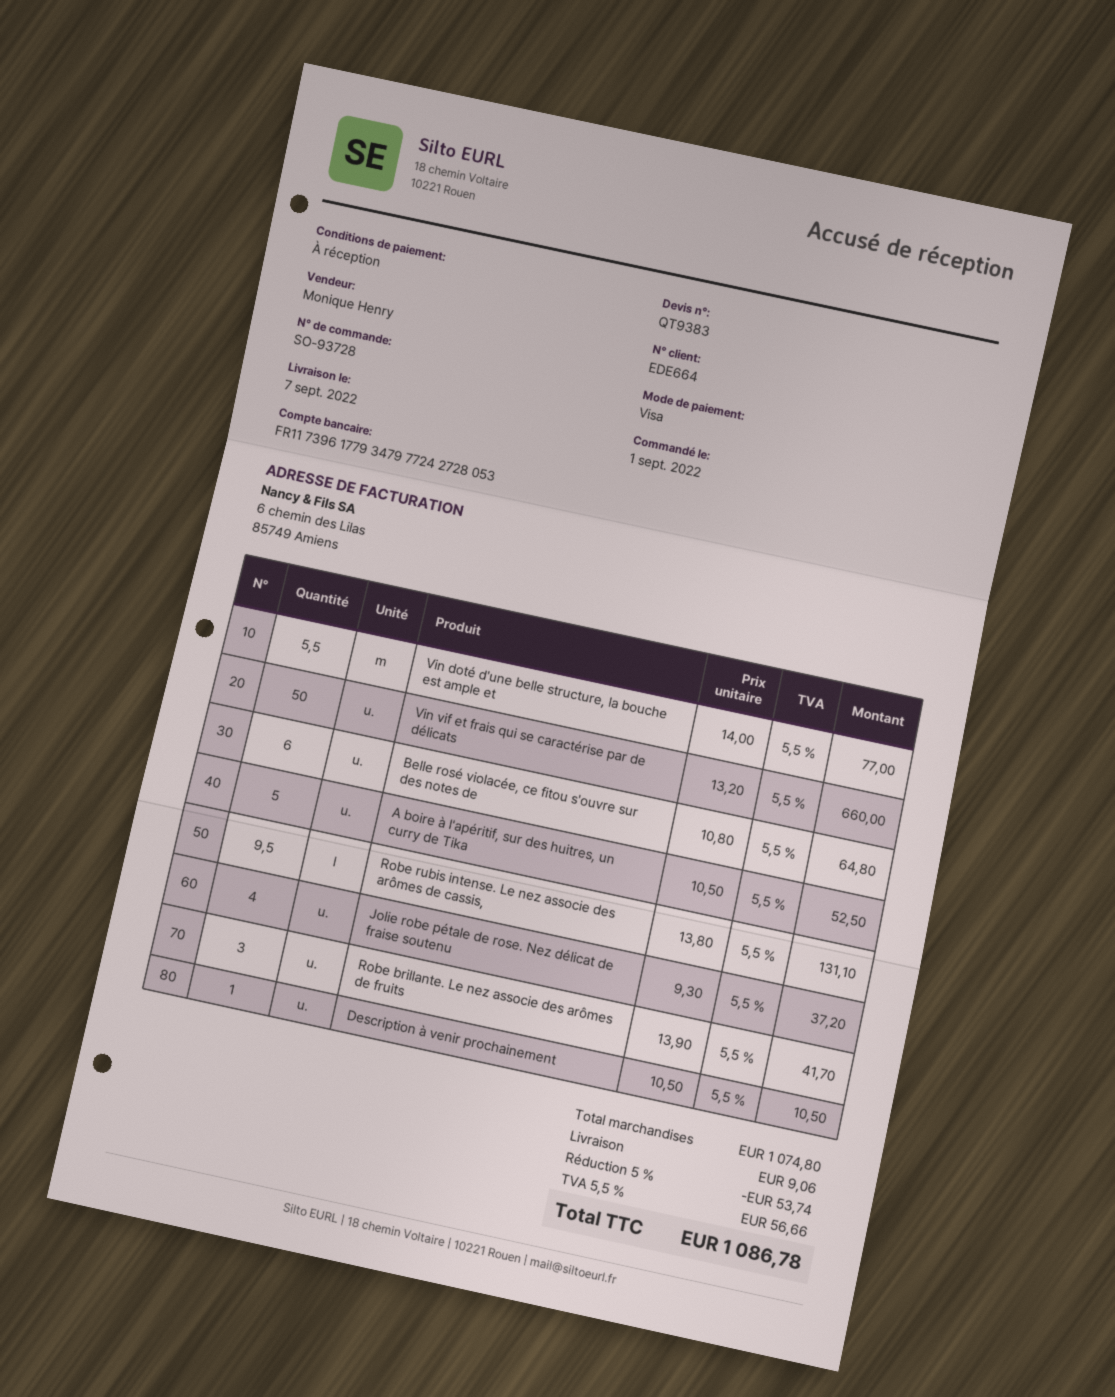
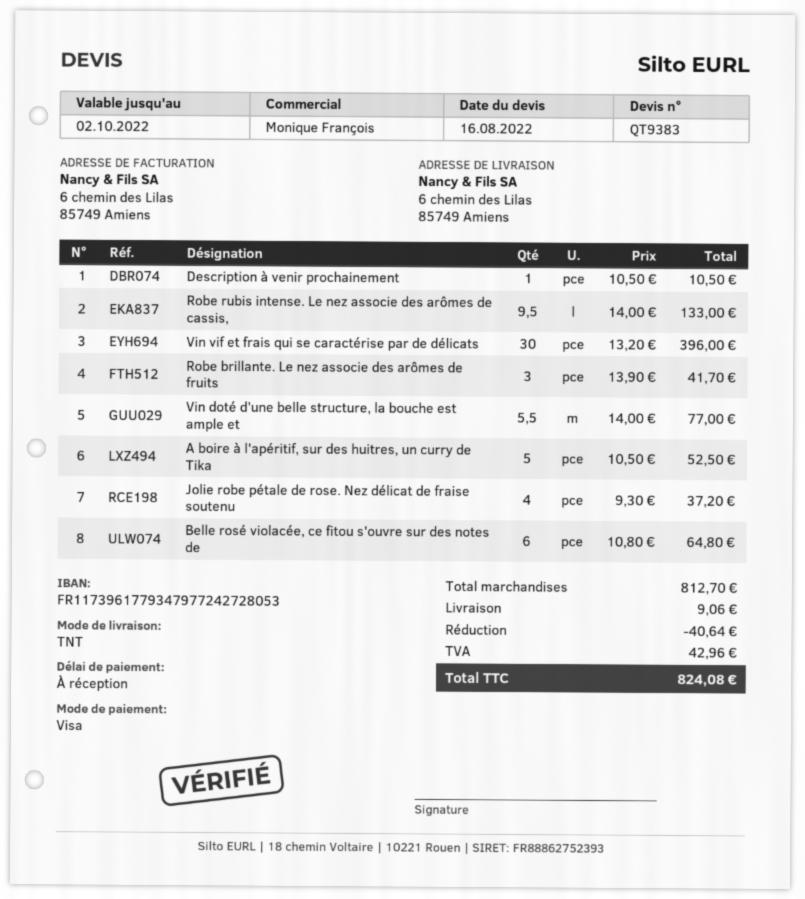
sales rep: Monique Henry -> Monique François
Vin vif et frais qui se caractérise par de délicats: 50 x 13.20 = 660.00 -> 30 x 13.20 = 396.00
Robe rubis intense. Le nez associe des arômes de cassis,: 9.5 x 13.80 = 131.10 -> 9.5 x 14.00 = 133.00
subtotal: 1074.80 -> 812.70
discount: 53.74 -> 40.64
tax: 56.66 -> 42.96
total: 1086.78 -> 824.08

